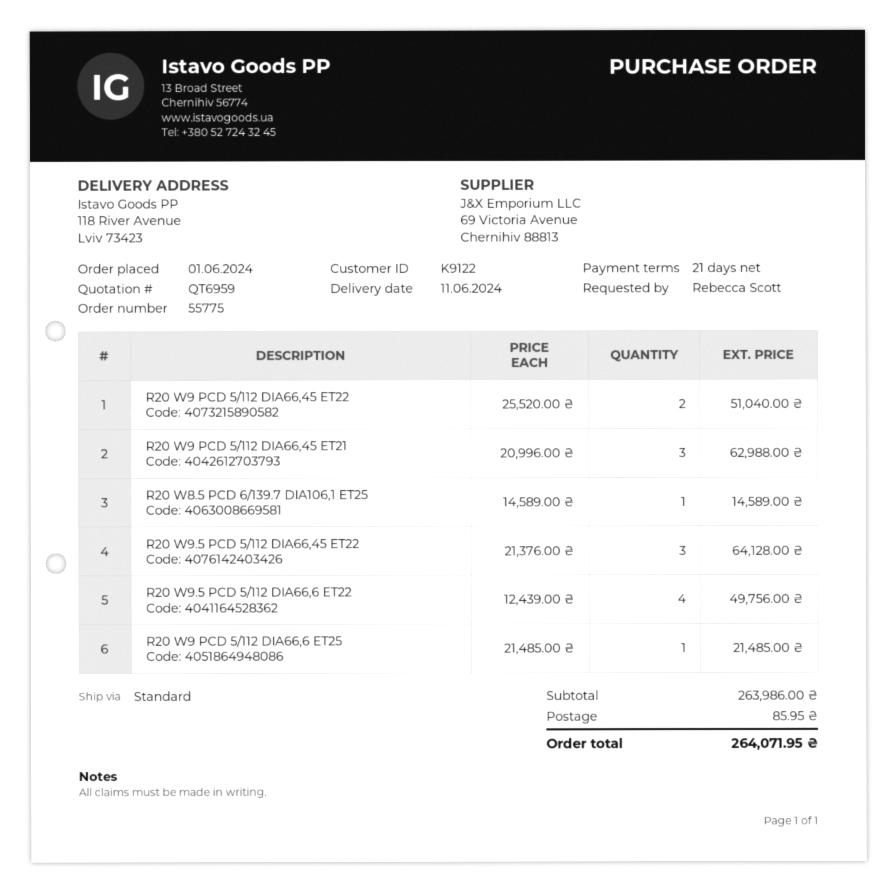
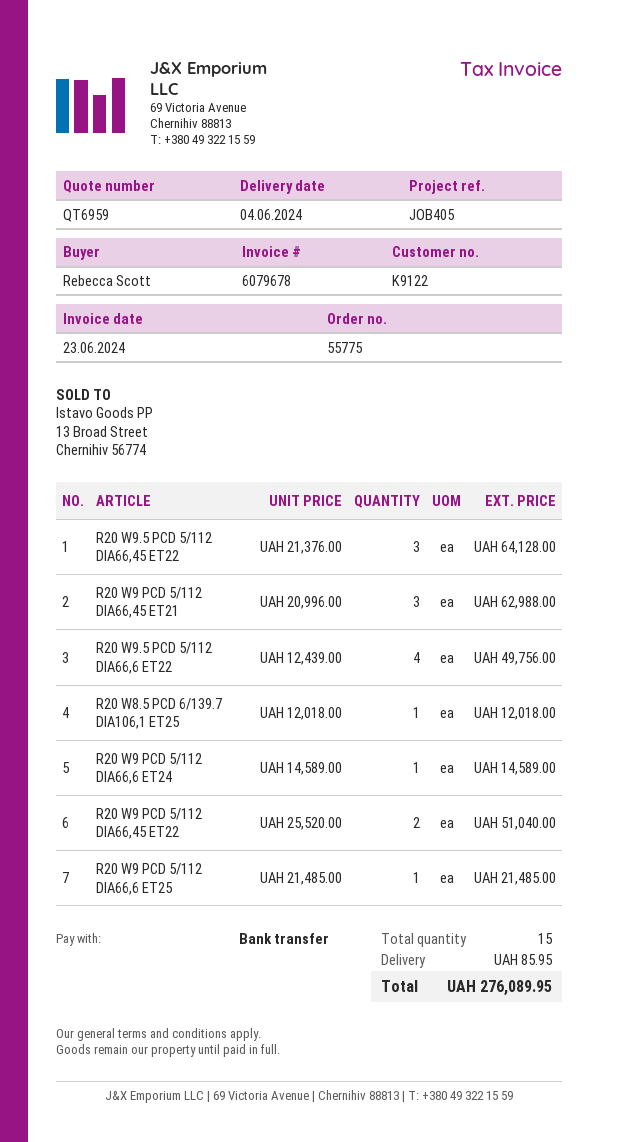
delivery date: 2024-06-11 -> 2024-06-04
R20 W8.5 PCD 6/139.7 DIA106,1 ET25: 1 x 14589.00 = 14589.00 -> 1 x 12018.00 = 12018.00
R20 W9 PCD 5/112 DIA66,6 ET24: none -> 1 x 14589.00 = 14589.00
total: 264071.95 -> 276089.95

